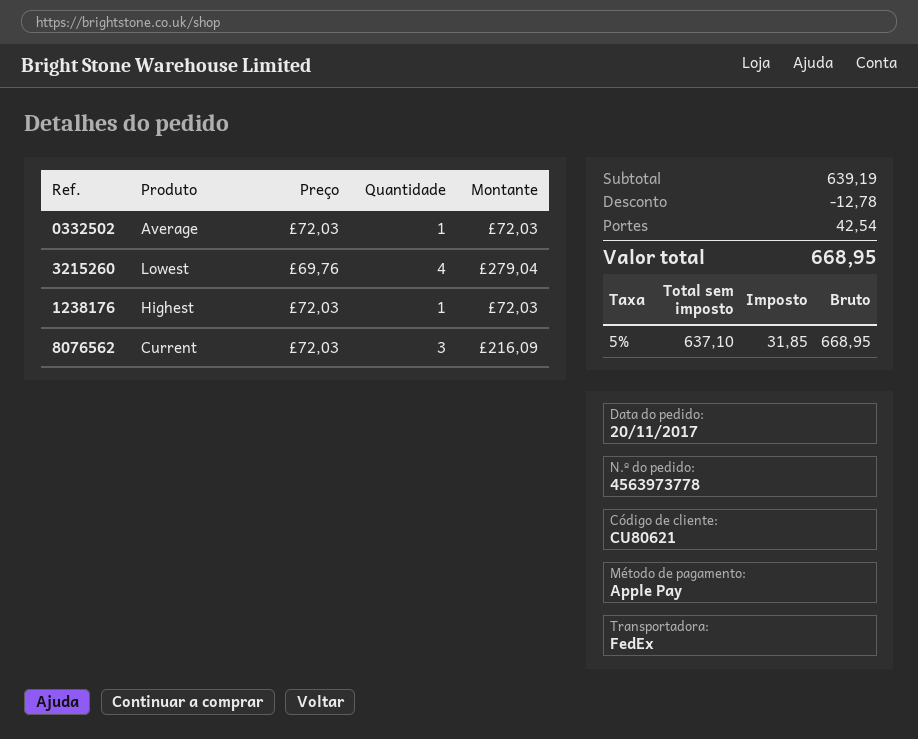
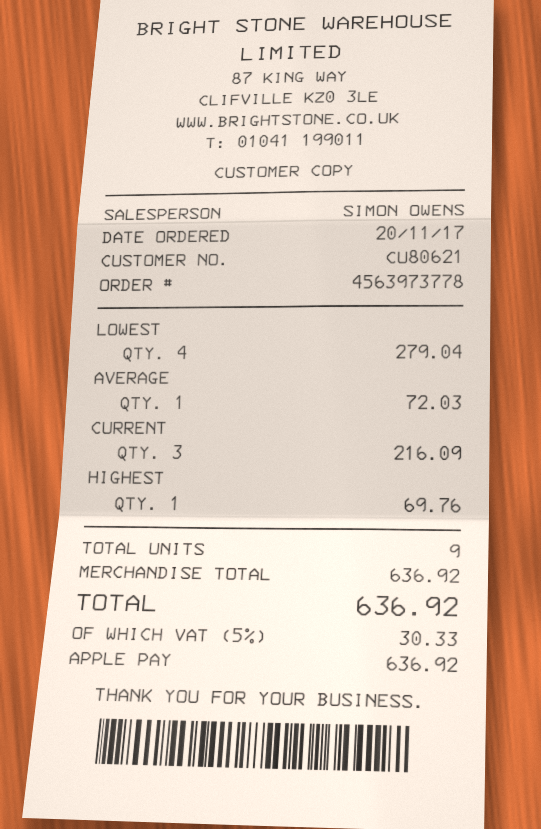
Highest: 1 for 72.03 -> 1 for 69.76
subtotal: 639.19 -> 636.92
discount: 12.78 -> none
shipping: 42.54 -> none
tax: 5% = 31.85 -> 5% = 30.33
total: 668.95 -> 636.92

